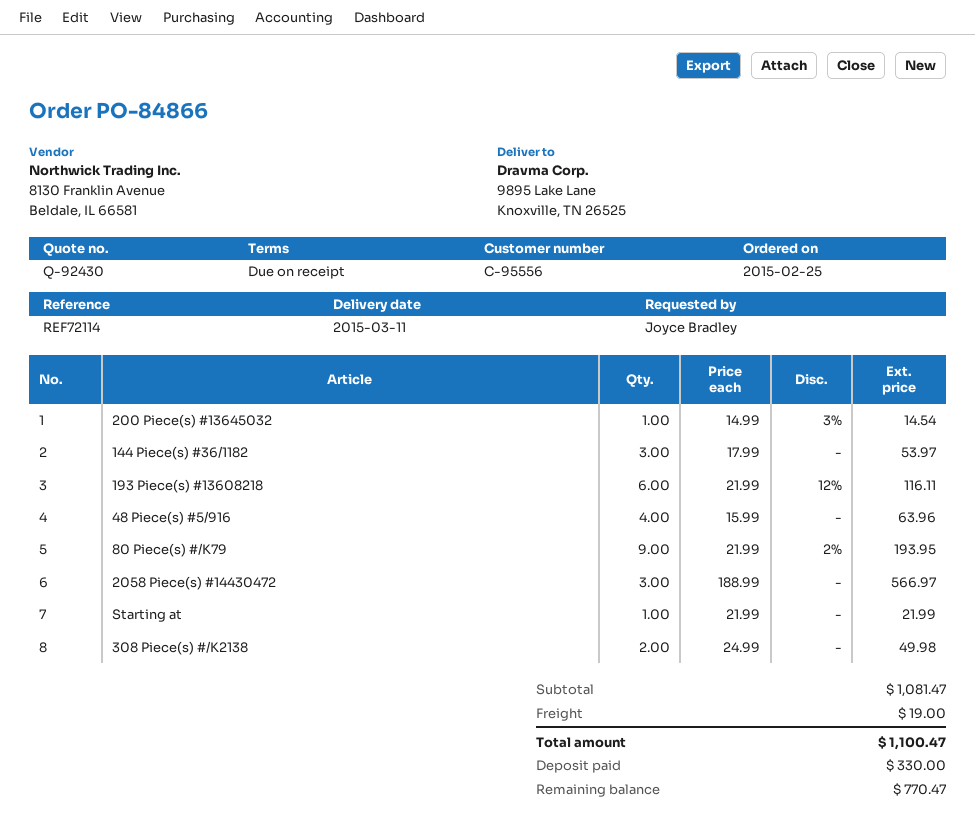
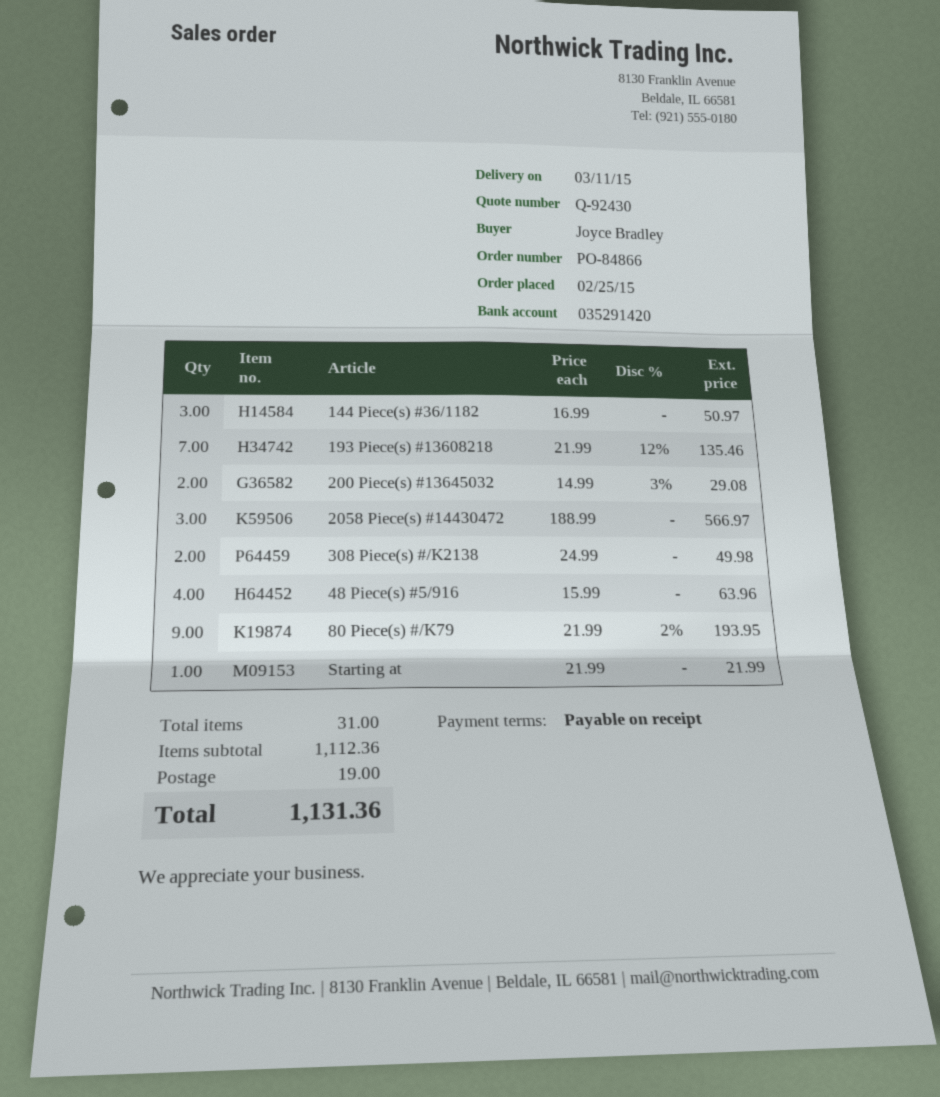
200 Piece(s) #13645032: 1 x 14.99 - 3% = 14.54 -> 2 x 14.99 - 3% = 29.08
144 Piece(s) #36/1182: 3 x 17.99 = 53.97 -> 3 x 16.99 = 50.97
193 Piece(s) #13608218: 6 x 21.99 - 12% = 116.11 -> 7 x 21.99 - 12% = 135.46
subtotal: 1081.47 -> 1112.36
total: 1100.47 -> 1131.36

